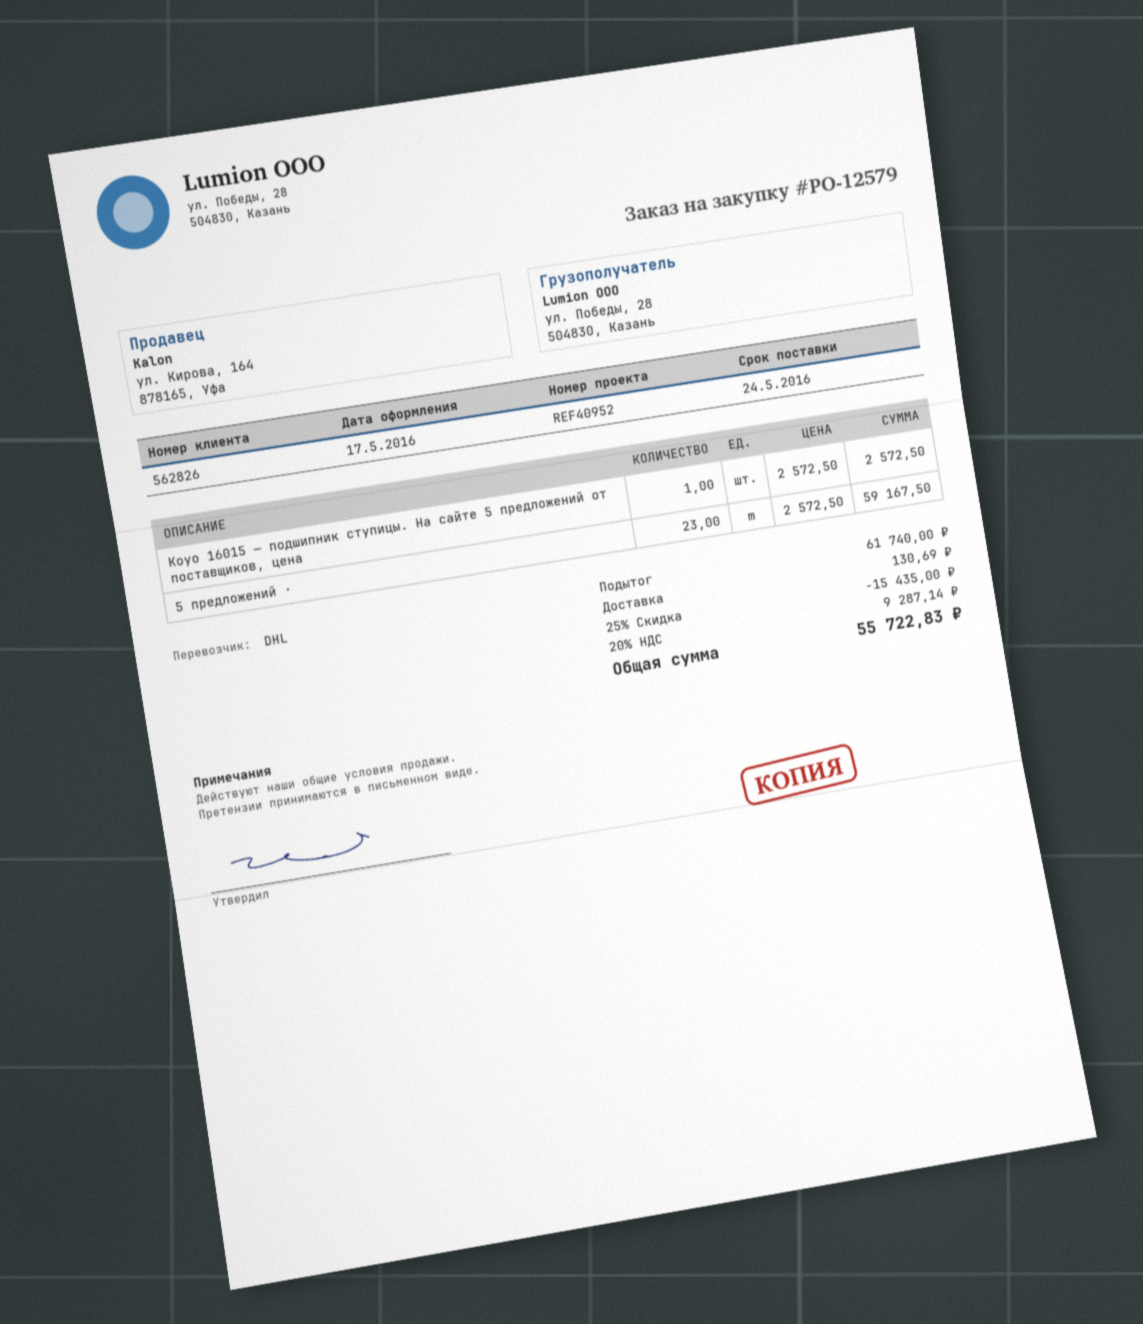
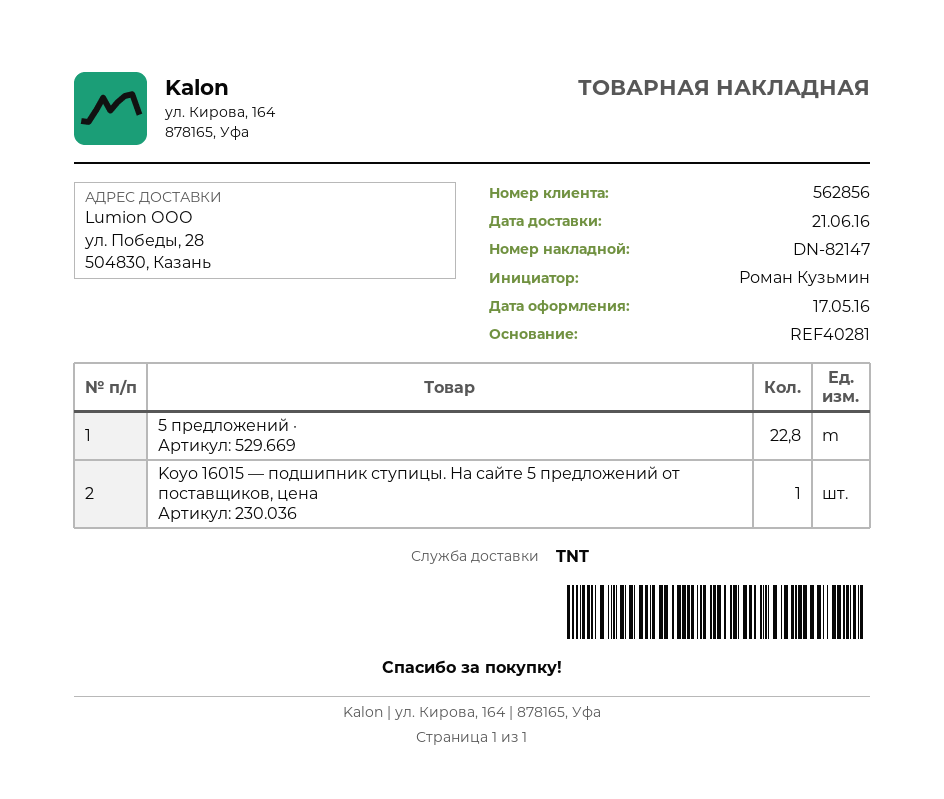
delivery date: 2016-05-24 -> 2016-06-21
customer number: 562826 -> 562856
reference: REF40952 -> REF40281
shipping method: DHL -> TNT
5 предложений ·: 23 -> 22.8

